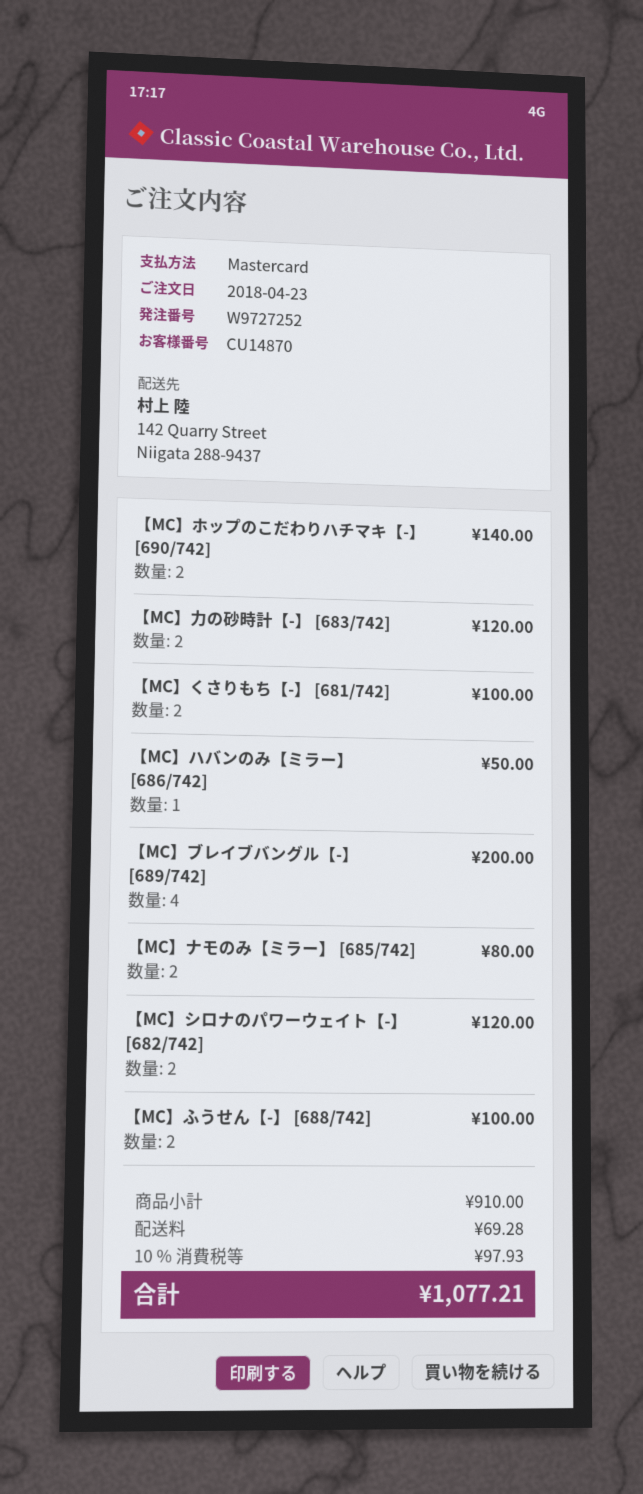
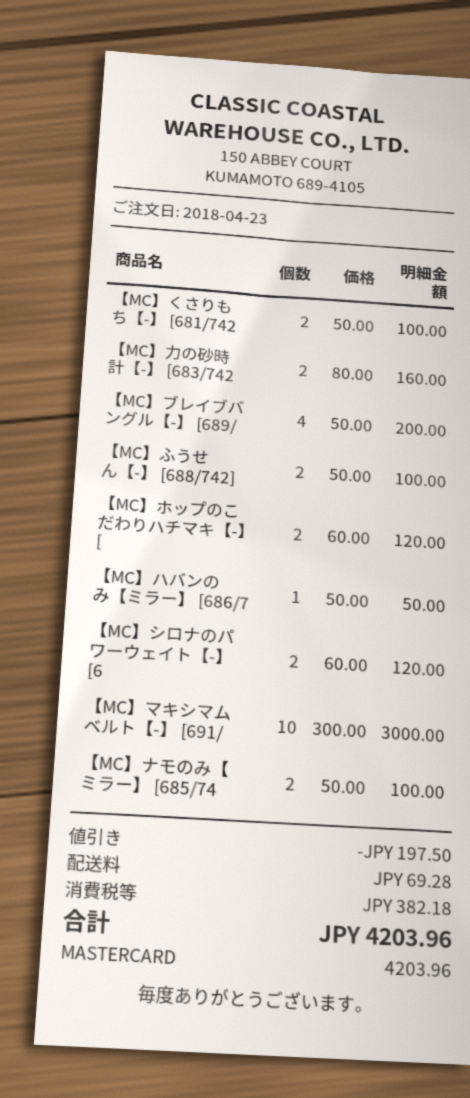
【MC】ホップのこだわりハチマキ【-】 [690/742]: 2 for 140.00 -> 2 for 120.00
【MC】力の砂時計【-】 [683/742]: 2 for 120.00 -> 2 for 160.00
【MC】ナモのみ【ミラー】 [685/742]: 2 for 80.00 -> 2 for 100.00
【MC】マキシマムベルト【-】 [691/: none -> 10 for 3000.00
discount: none -> 197.50
tax: 97.93 -> 382.18
total: 1077.21 -> 4203.96

